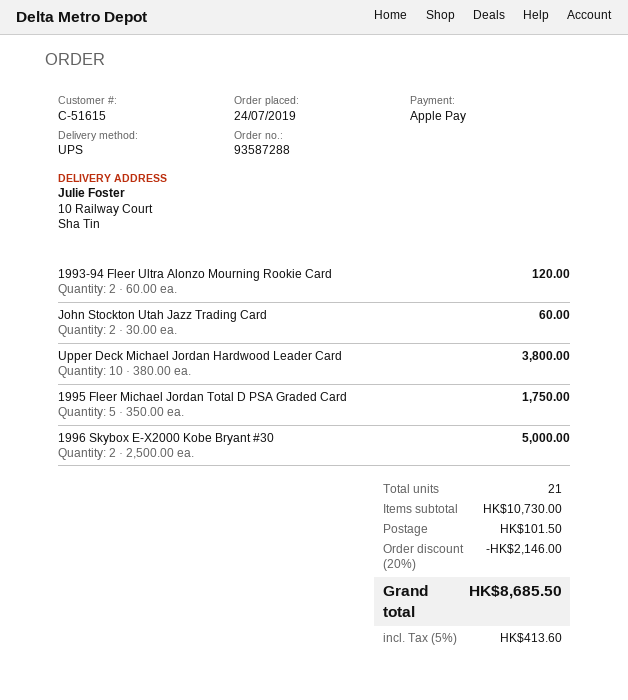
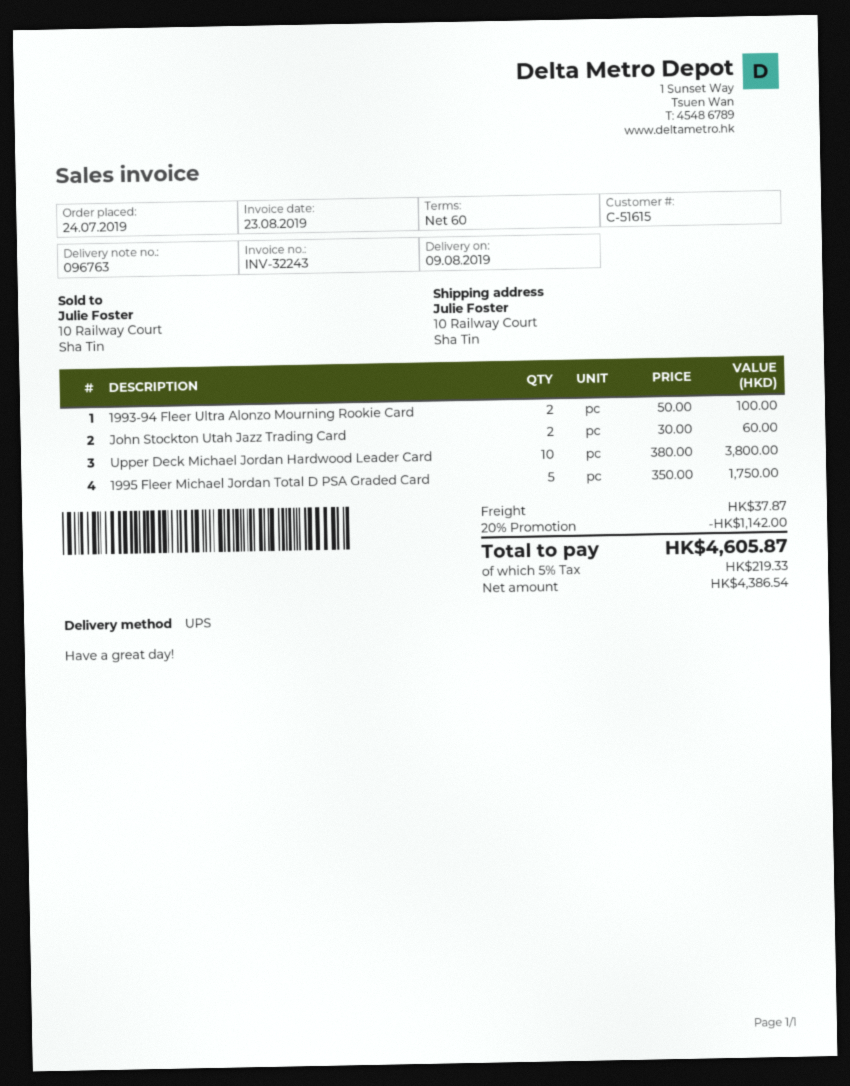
1993-94 Fleer Ultra Alonzo Mourning Rookie Card: 2 x 60.00 = 120.00 -> 2 x 50.00 = 100.00
1996 Skybox E-X2000 Kobe Bryant #30: 2 x 2500.00 = 5000.00 -> none
discount: 20% = 2146.00 -> 20% = 1142.00
shipping: 101.50 -> 37.87
tax: 5% = 413.60 -> 5% = 219.33
total: 8685.50 -> 4605.87

